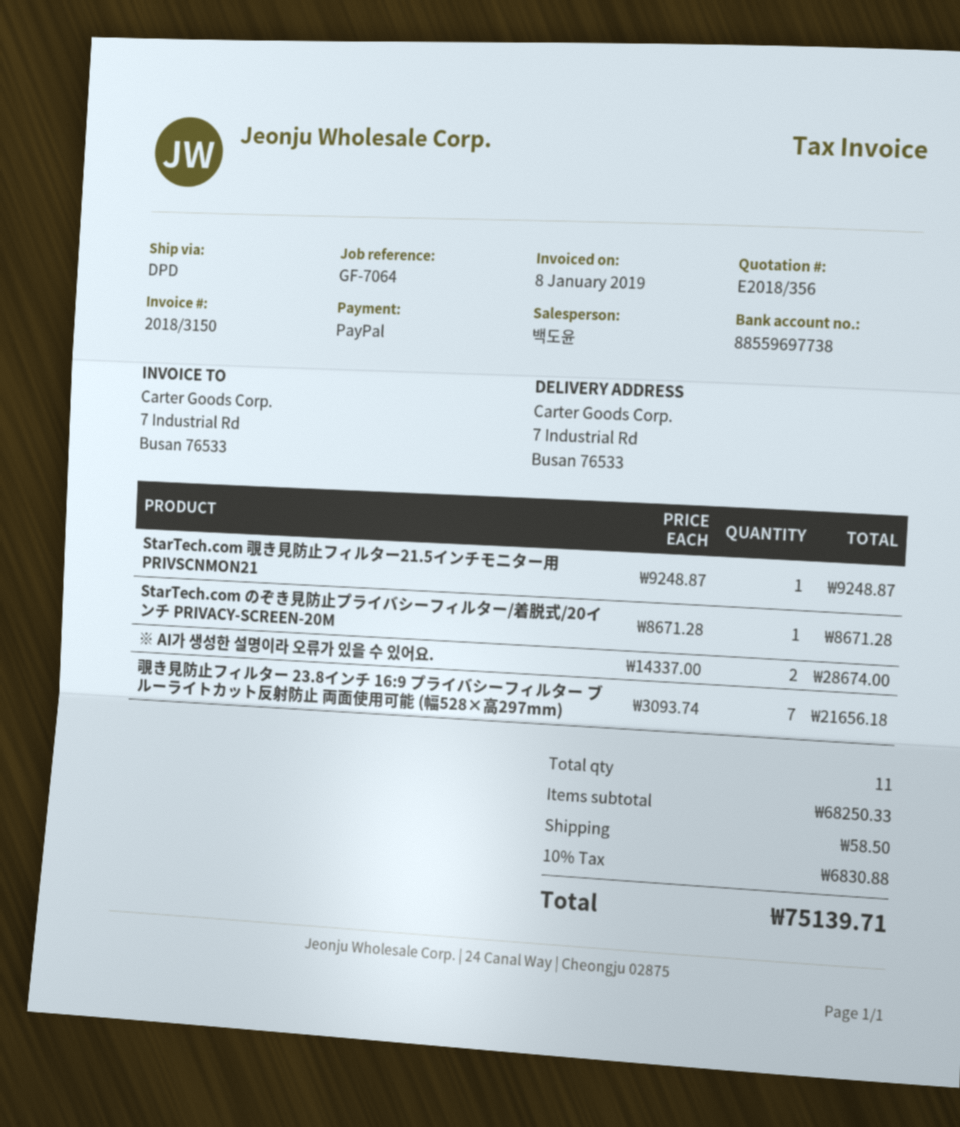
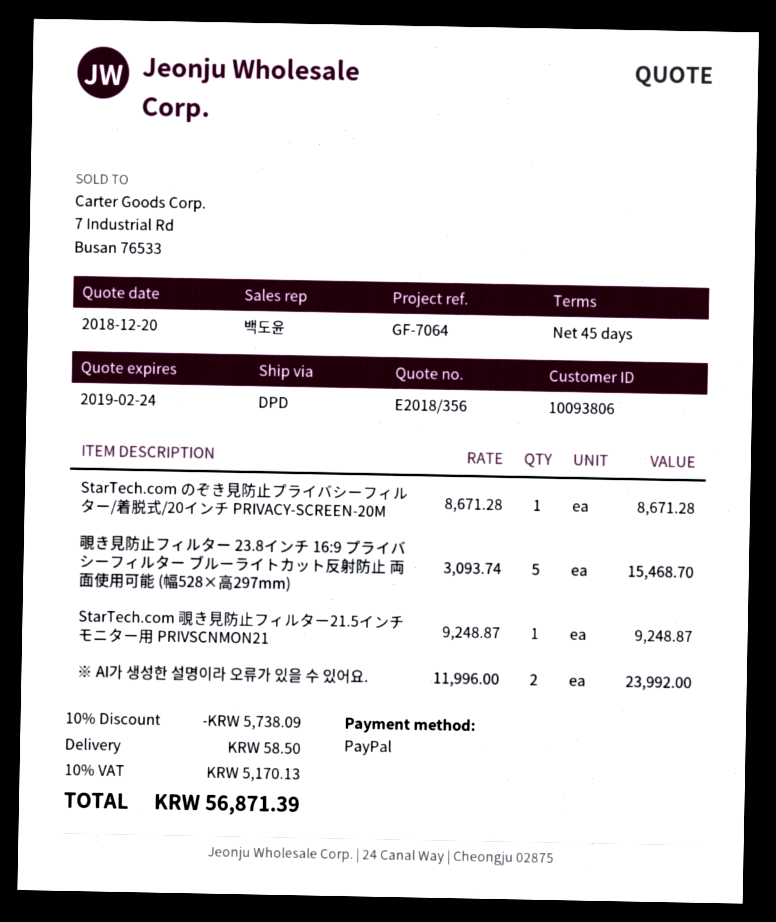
※ AI가 생성한 설명이라 오류가 있을 수 있어요.: 2 x 14337.00 = 28674.00 -> 2 x 11996.00 = 23992.00
覗き見防止フィルター 23.8インチ 16:9 プライバシーフィルター ブルーライトカット反射防止 両面使用可能 (幅528×高297mm): 7 x 3093.74 = 21656.18 -> 5 x 3093.74 = 15468.70
discount: none -> 10% = 5738.09
tax: 10% = 6830.88 -> 10% = 5170.13
total: 75139.71 -> 56871.39

